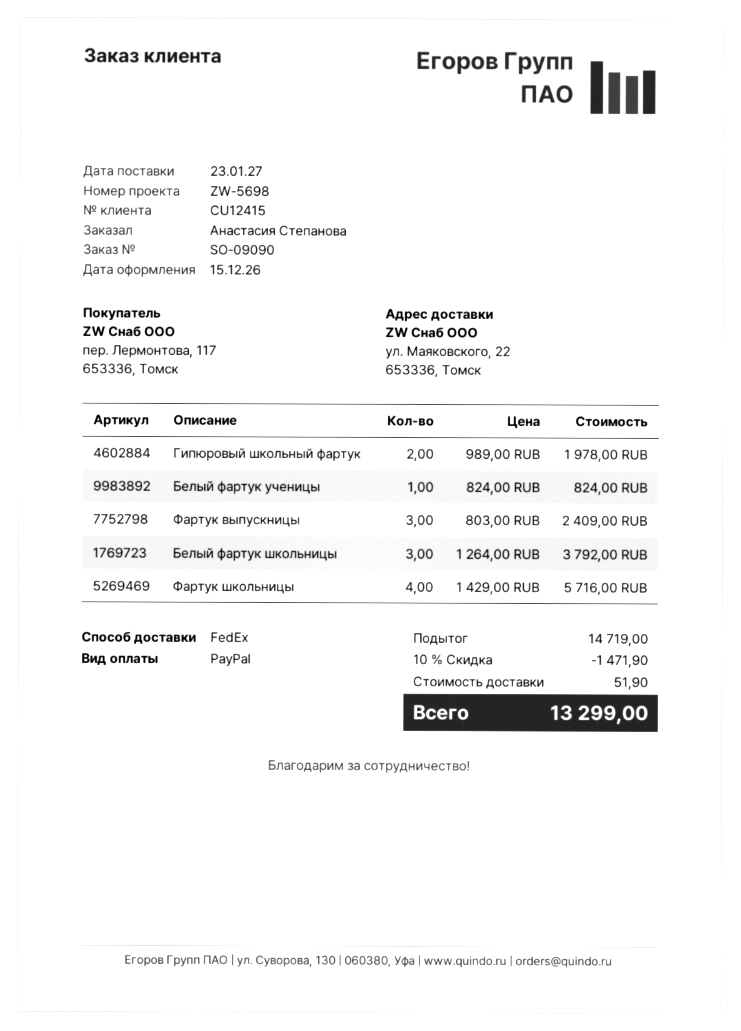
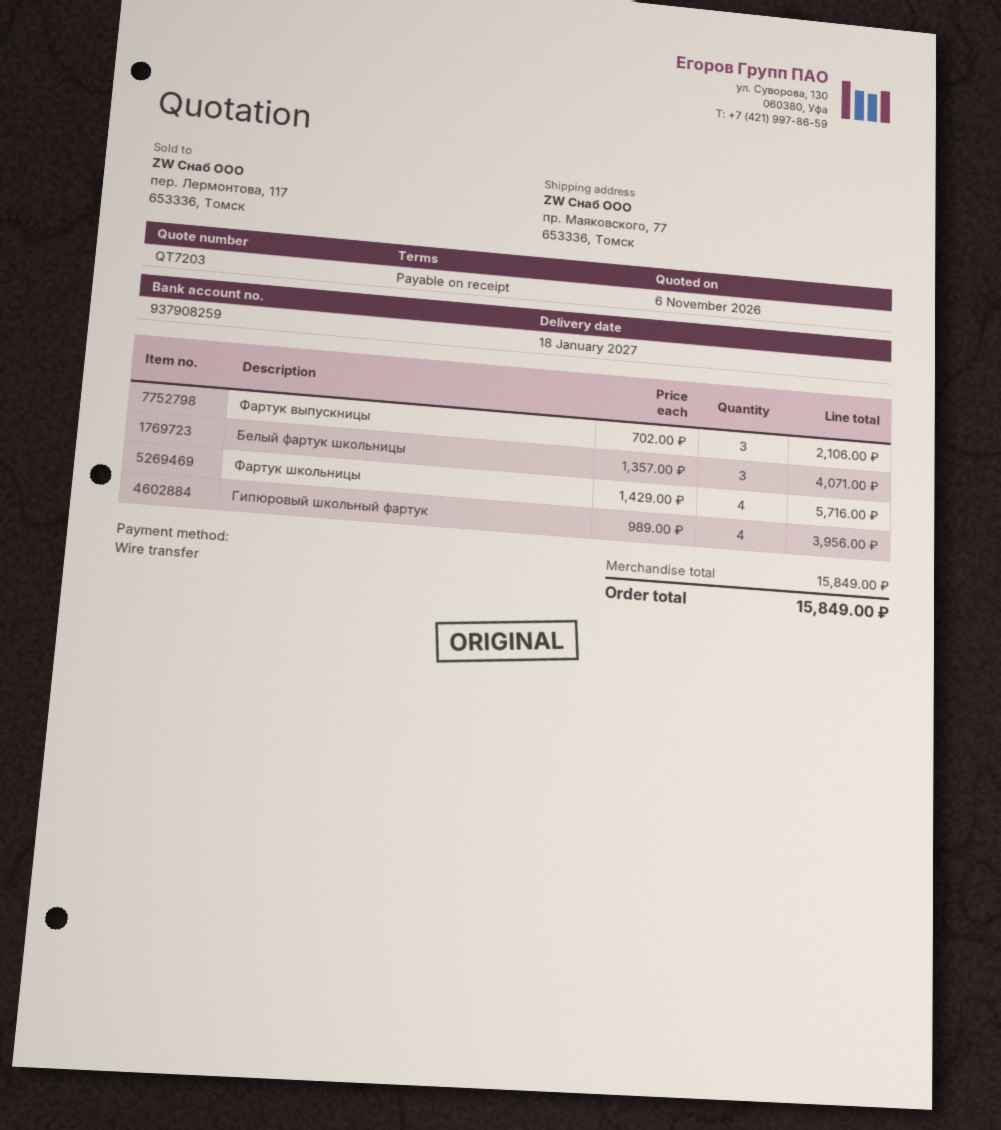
delivery date: 2027-01-23 -> 2027-01-18
payment method: PayPal -> bank transfer
ship to: ул. Маяковского, 22, 653336, Томск -> пр. Маяковского, 77, 653336, Томск
Гипюровый школьный фартук: 2 x 989.00 = 1978.00 -> 4 x 989.00 = 3956.00
Белый фартук ученицы: 1 x 824.00 = 824.00 -> none
Фартук выпускницы: 3 x 803.00 = 2409.00 -> 3 x 702.00 = 2106.00
Белый фартук школьницы: 3 x 1264.00 = 3792.00 -> 3 x 1357.00 = 4071.00
subtotal: 14719.00 -> 15849.00
discount: 10% = 1471.90 -> none
shipping: 51.90 -> none
total: 13299.00 -> 15849.00

